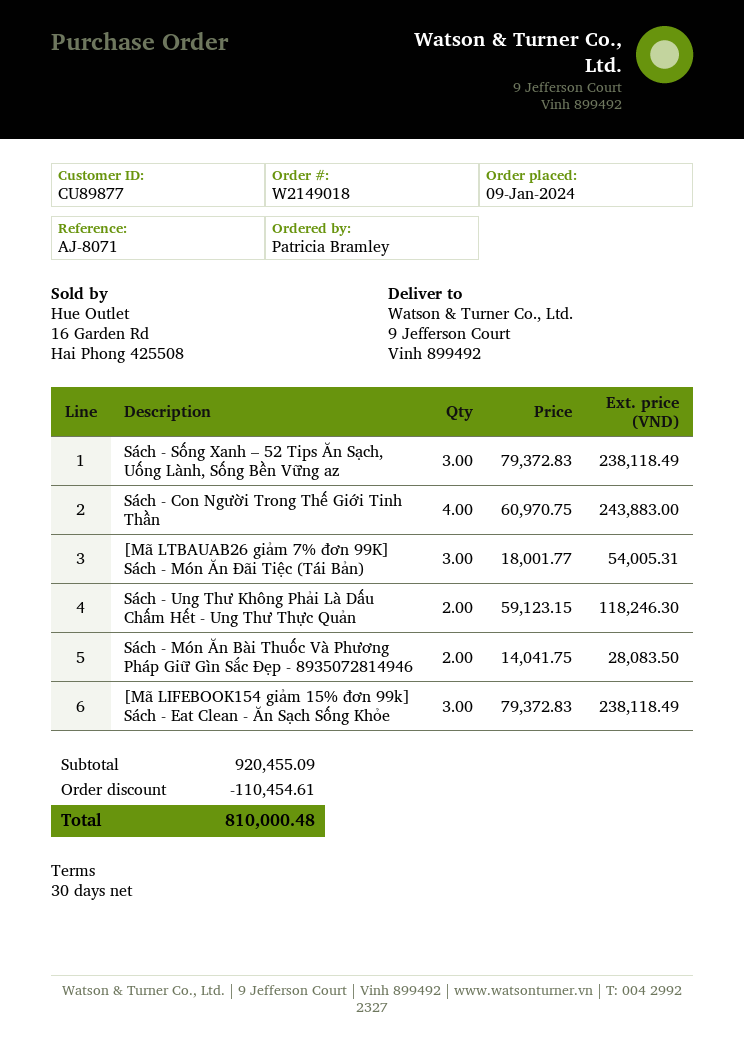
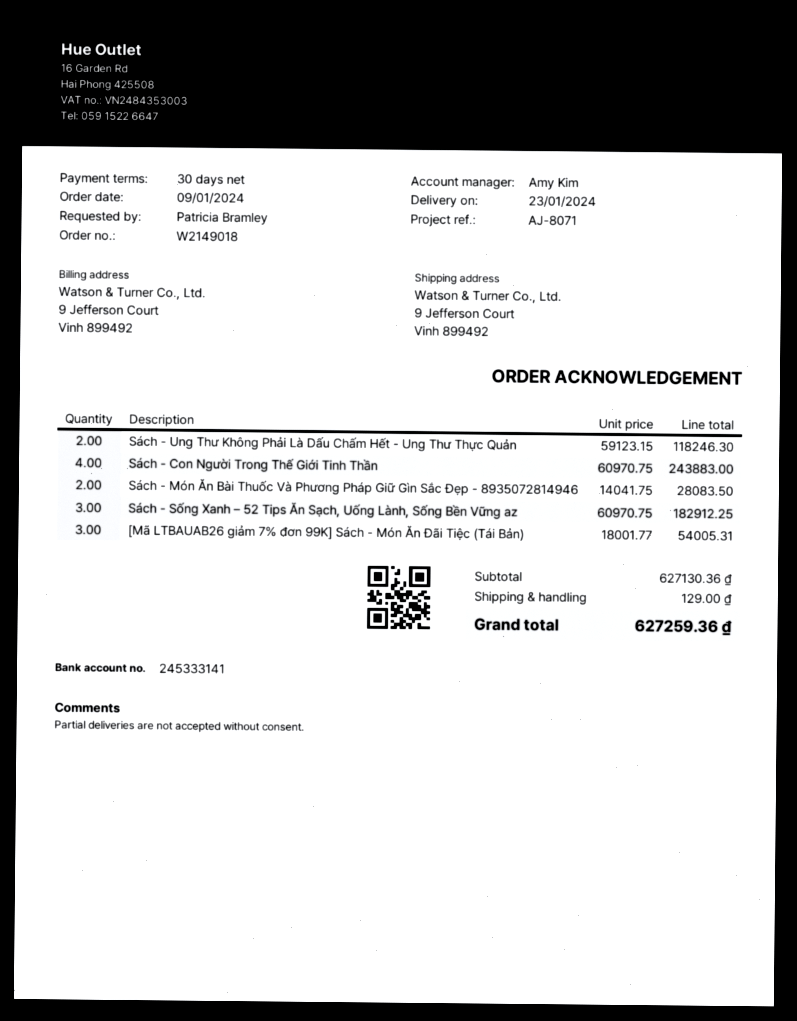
Sách - Sống Xanh – 52 Tips Ăn Sạch, Uống Lành, Sống Bền Vững az: 3 x 79372.83 = 238118.49 -> 3 x 60970.75 = 182912.25
[Mã LIFEBOOK154 giảm 15% đơn 99k] Sách - Eat Clean - Ăn Sạch Sống Khỏe: 3 x 79372.83 = 238118.49 -> none
subtotal: 920455.09 -> 627130.36
discount: 110454.61 -> none
shipping: none -> 129.00
total: 810000.48 -> 627259.36

